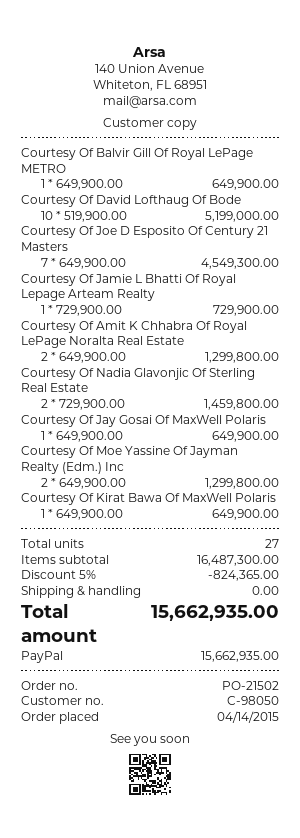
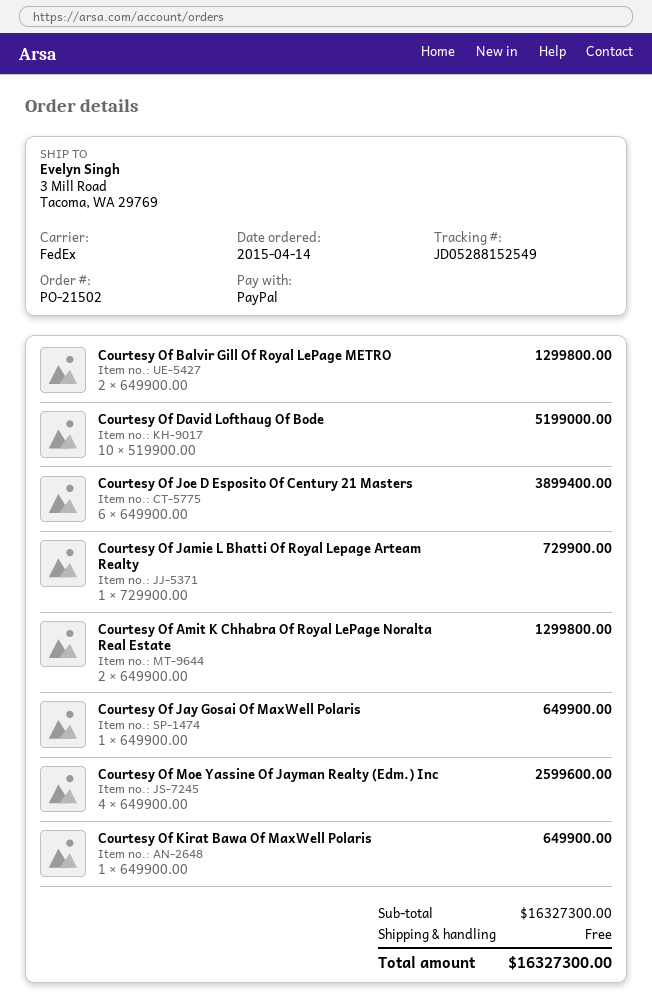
Courtesy Of Balvir Gill Of Royal LePage METRO: 1 x 649900.00 = 649900.00 -> 2 x 649900.00 = 1299800.00
Courtesy Of Joe D Esposito Of Century 21 Masters: 7 x 649900.00 = 4549300.00 -> 6 x 649900.00 = 3899400.00
Courtesy Of Nadia Glavonjic Of Sterling Real Estate: 2 x 729900.00 = 1459800.00 -> none
Courtesy Of Moe Yassine Of Jayman Realty (Edm.) Inc: 2 x 649900.00 = 1299800.00 -> 4 x 649900.00 = 2599600.00
subtotal: 16487300.00 -> 16327300.00
discount: 5% = 824365.00 -> none
total: 15662935.00 -> 16327300.00

